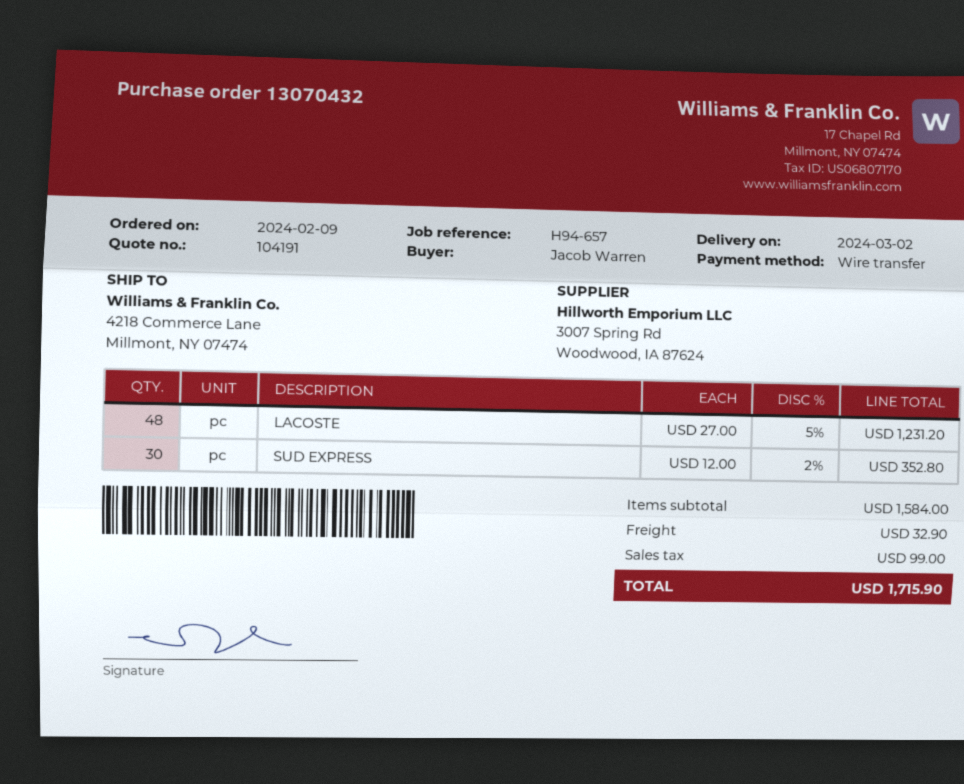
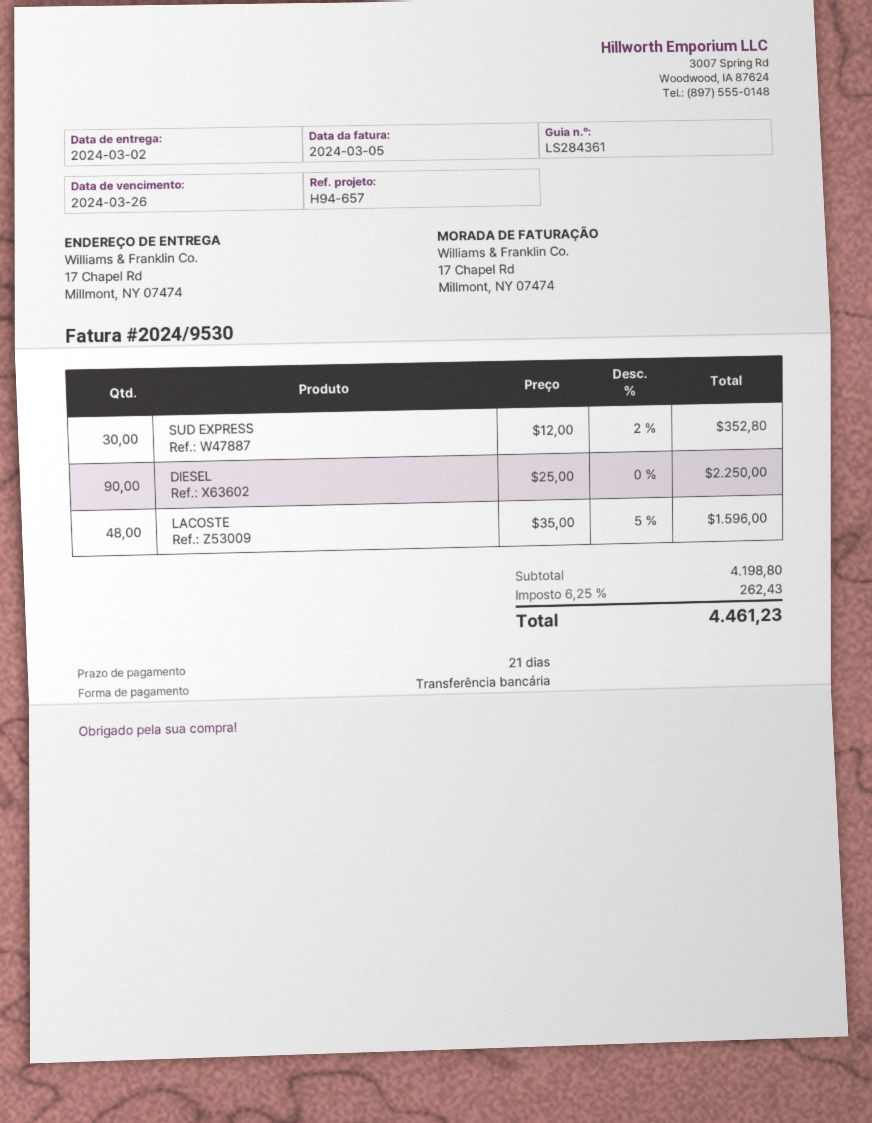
ship to: 4218 Commerce Lane, Millmont, NY 07474 -> 17 Chapel Rd, Millmont, NY 07474
LACOSTE: 48 x 27.00 - 5% = 1231.20 -> 48 x 35.00 - 5% = 1596.00
DIESEL: none -> 90 x 25.00 = 2250.00
subtotal: 1584.00 -> 4198.80
shipping: 32.90 -> none
tax: 99.00 -> 262.43
total: 1715.90 -> 4461.23

